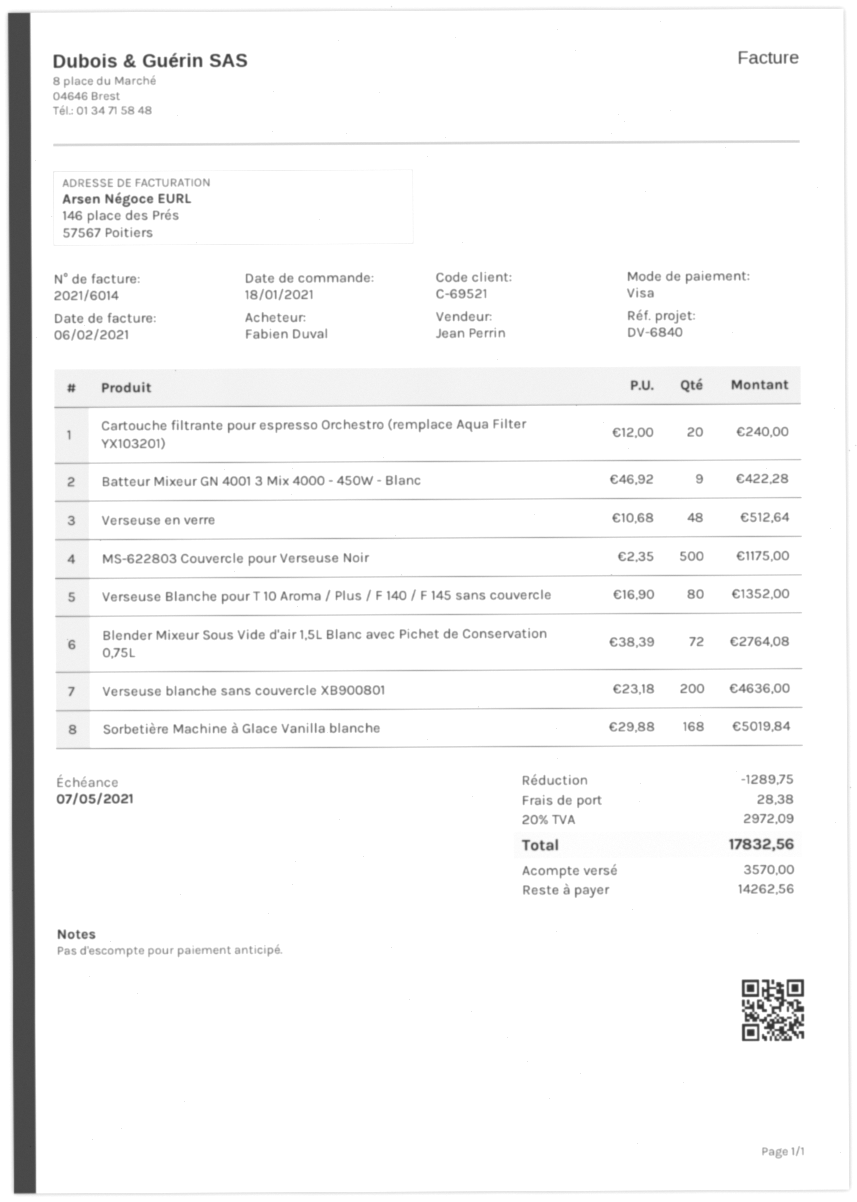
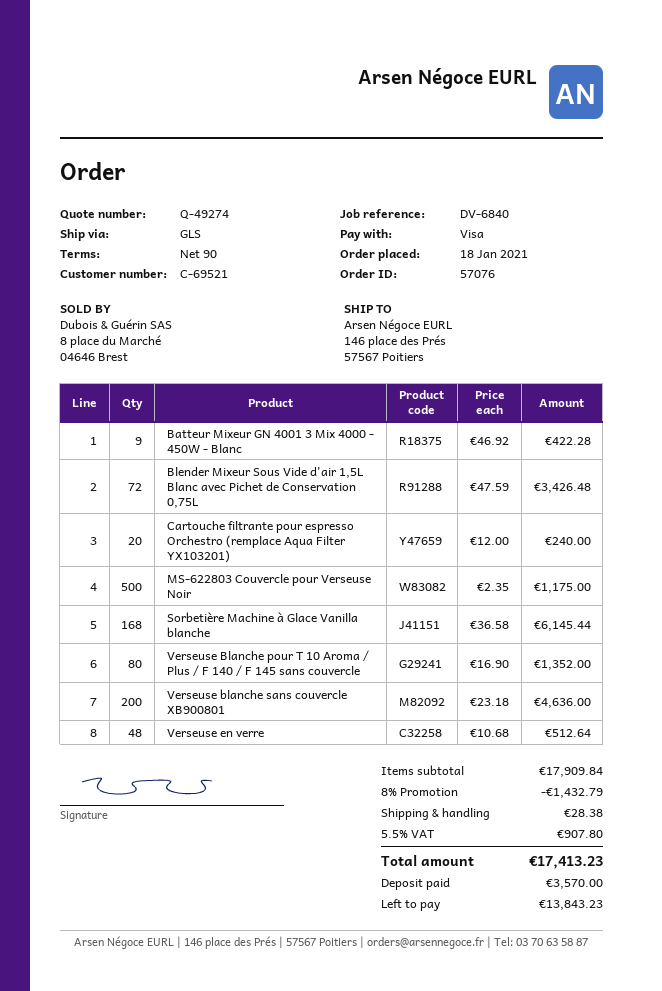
Blender Mixeur Sous Vide d'air 1,5L Blanc avec Pichet de Conservation 0,75L: 72 x 38.39 = 2764.08 -> 72 x 47.59 = 3426.48
Sorbetière Machine à Glace Vanilla blanche: 168 x 29.88 = 5019.84 -> 168 x 36.58 = 6145.44
discount: 1289.75 -> 1432.79
tax: 20% = 2972.09 -> 5.5% = 907.80
total: 17832.56 -> 17413.23
balance: 14262.56 -> 13843.23

